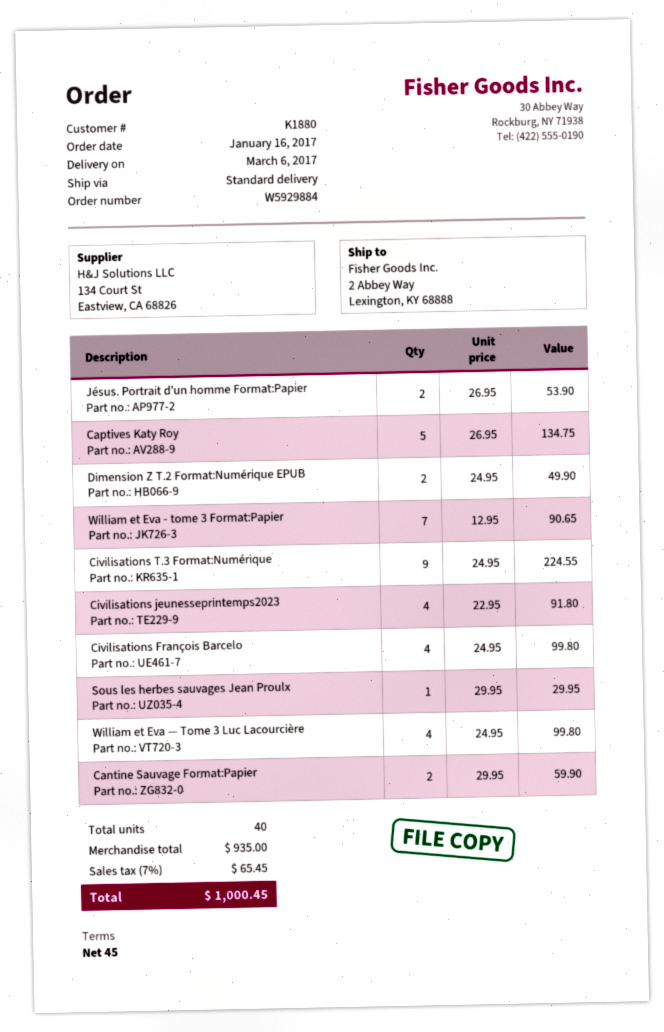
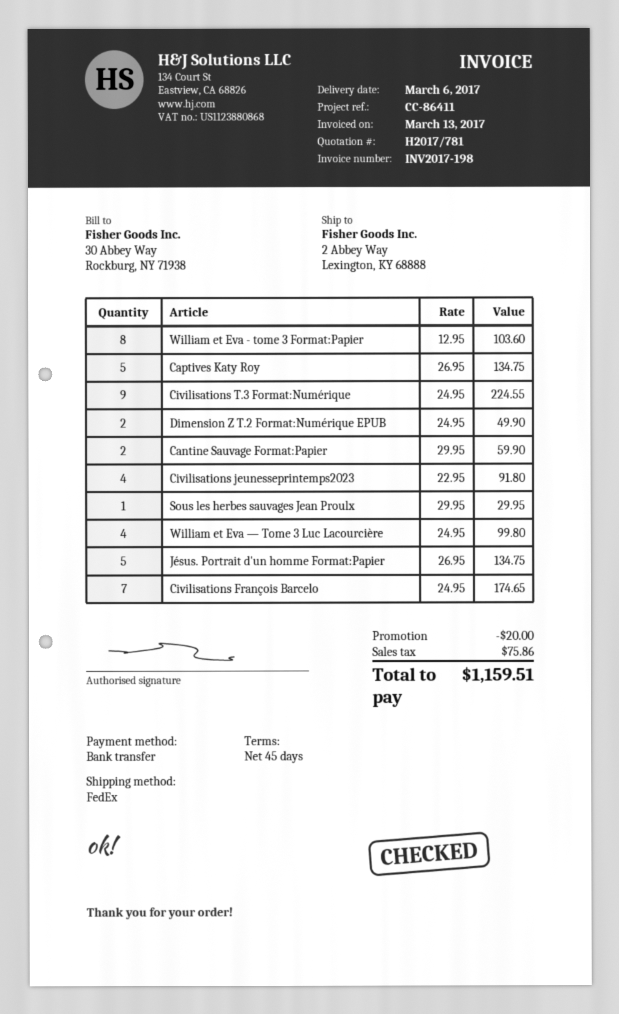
shipping method: standard -> FedEx
Jésus. Portrait d'un homme Format:Papier: 2 x 26.95 = 53.90 -> 5 x 26.95 = 134.75
William et Eva - tome 3 Format:Papier: 7 x 12.95 = 90.65 -> 8 x 12.95 = 103.60
Civilisations François Barcelo: 4 x 24.95 = 99.80 -> 7 x 24.95 = 174.65
discount: none -> 20.00
tax: 65.45 -> 75.86
total: 1000.45 -> 1159.51

